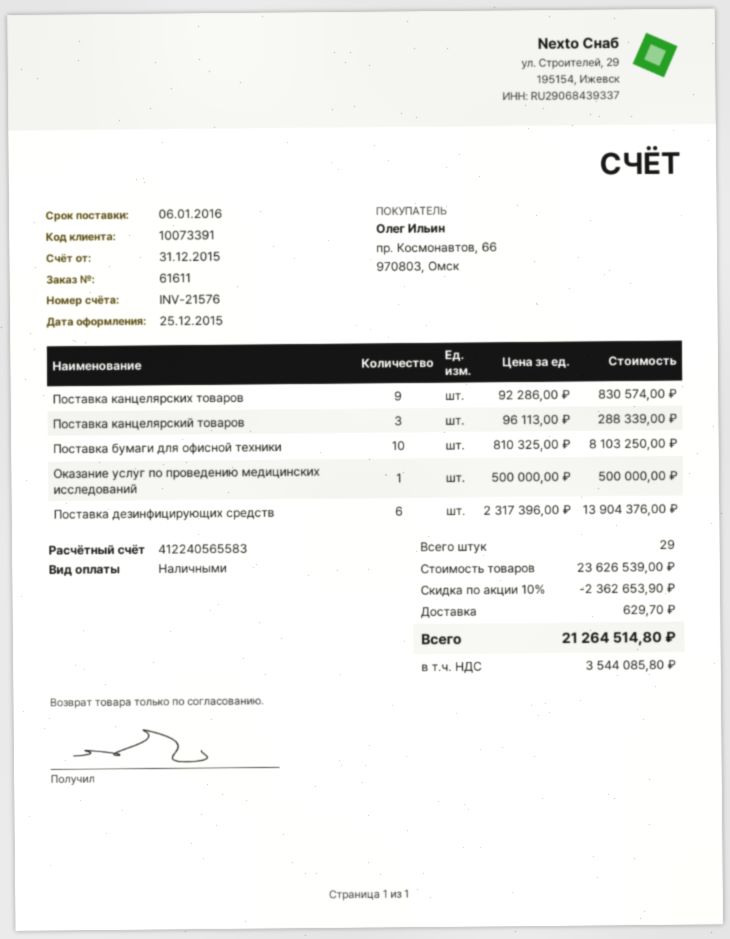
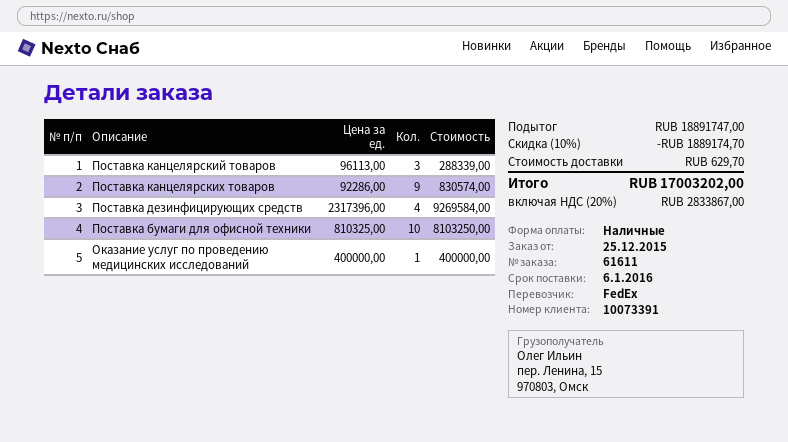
Оказание услуг по проведению медицинских исследований: 1 x 500000.00 = 500000.00 -> 1 x 400000.00 = 400000.00
Поставка дезинфицирующих средств: 6 x 2317396.00 = 13904376.00 -> 4 x 2317396.00 = 9269584.00
subtotal: 23626539.00 -> 18891747.00
discount: 10% = 2362653.90 -> 10% = 1889174.70
tax: 3544085.80 -> 2833867.00
total: 21264514.80 -> 17003202.00

